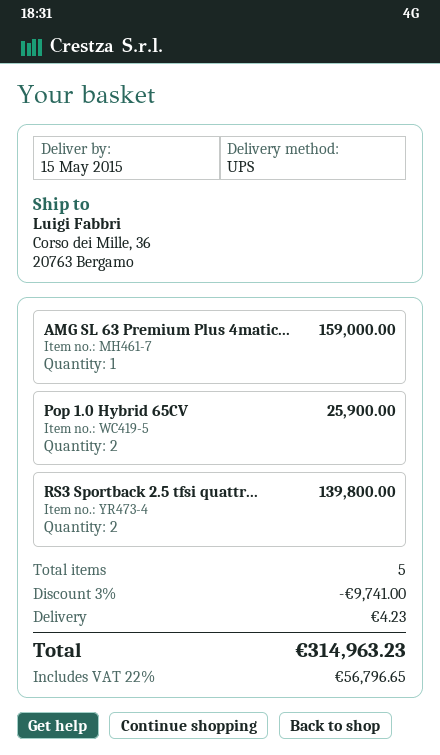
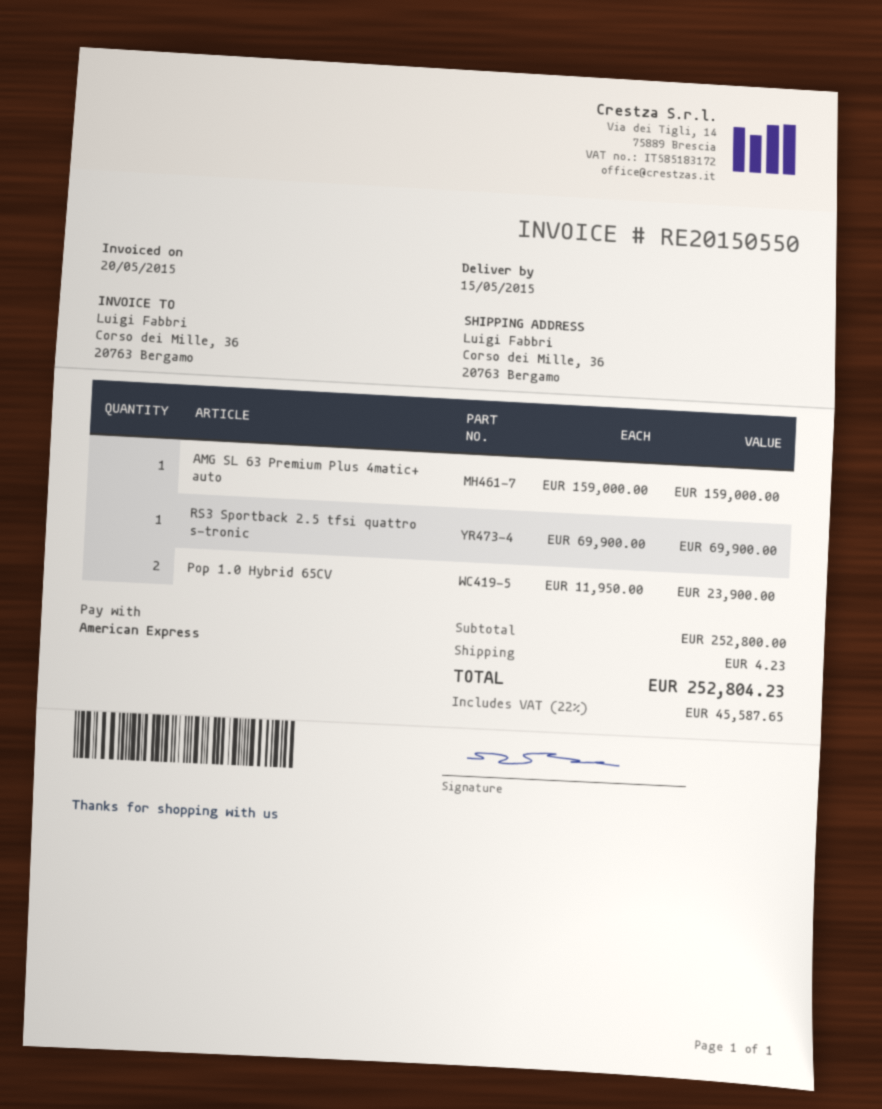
Pop 1.0 Hybrid 65CV: 2 for 25900.00 -> 2 for 23900.00
RS3 Sportback 2.5 tfsi quattr...: 2 for 139800.00 -> 1 for 69900.00
discount: 3% = 9741.00 -> none
tax: 22% = 56796.65 -> 22% = 45587.65
total: 314963.23 -> 252804.23

